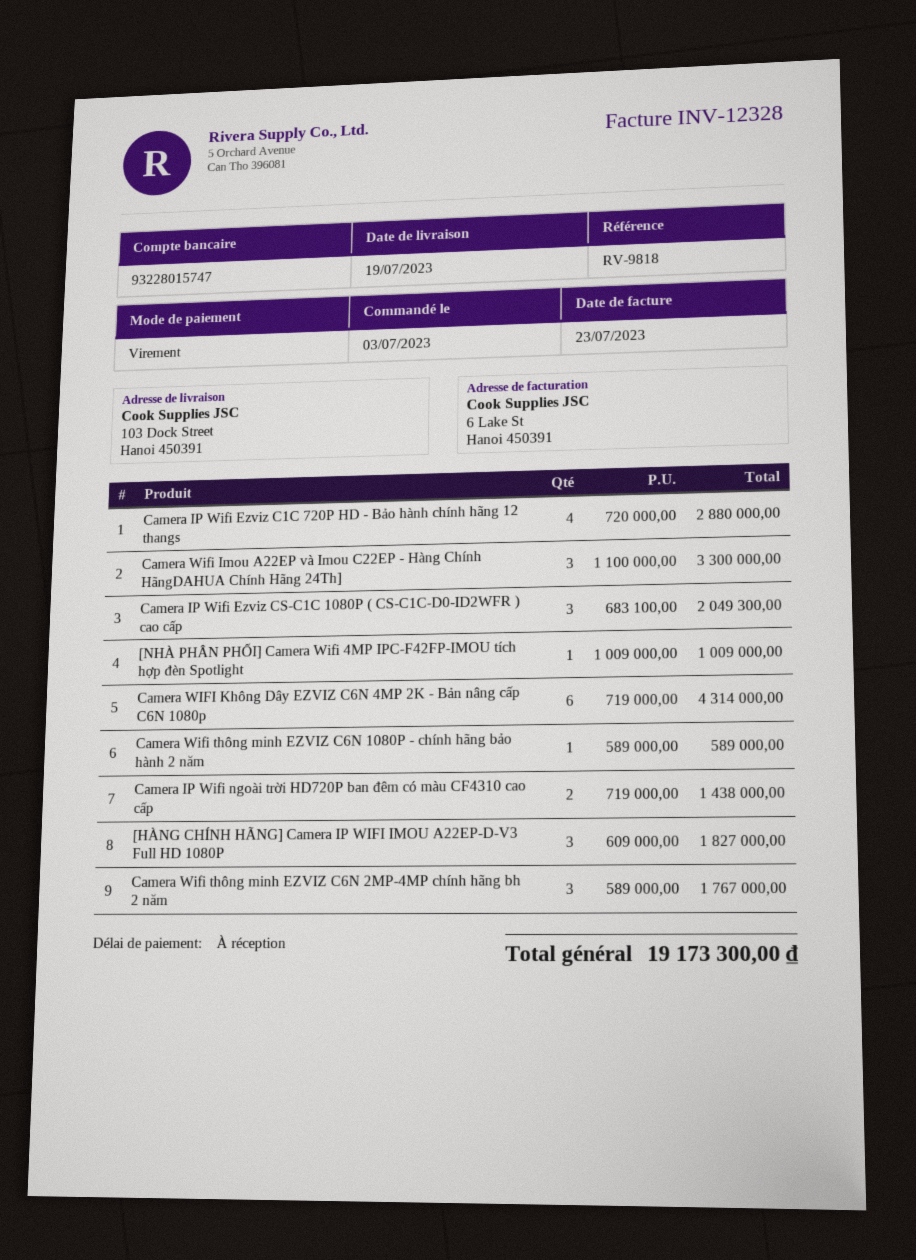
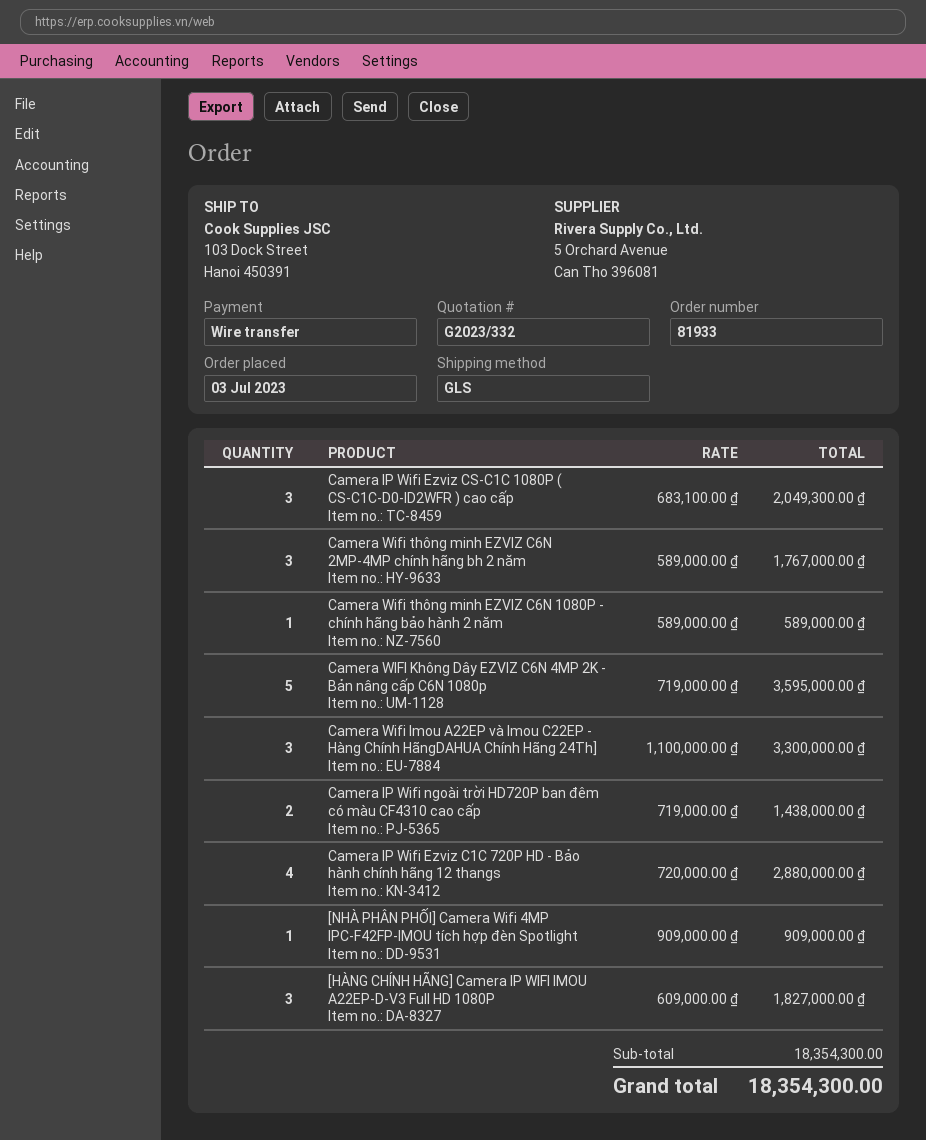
[NHÀ PHÂN PHỐI] Camera Wifi 4MP IPC-F42FP-IMOU tích hợp đèn Spotlight: 1 x 1009000.00 = 1009000.00 -> 1 x 909000.00 = 909000.00
Camera WIFI Không Dây EZVIZ C6N 4MP 2K - Bản nâng cấp C6N 1080p: 6 x 719000.00 = 4314000.00 -> 5 x 719000.00 = 3595000.00
total: 19173300.00 -> 18354300.00

